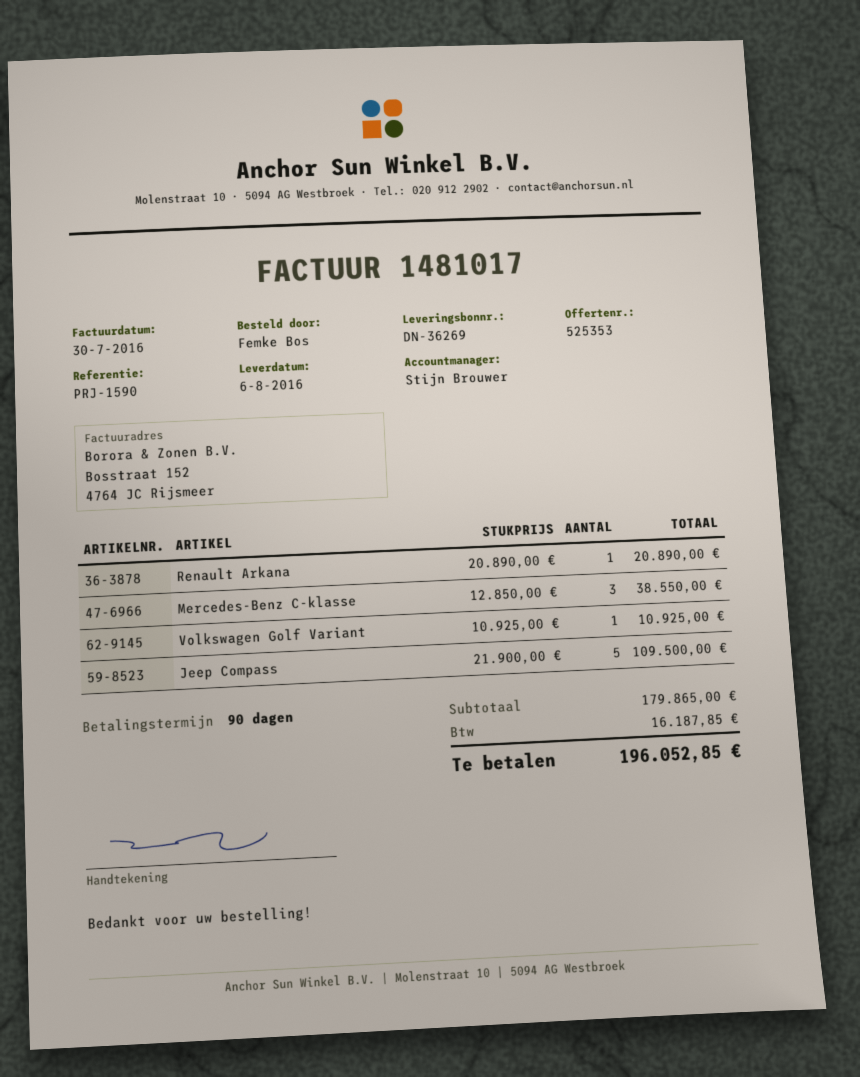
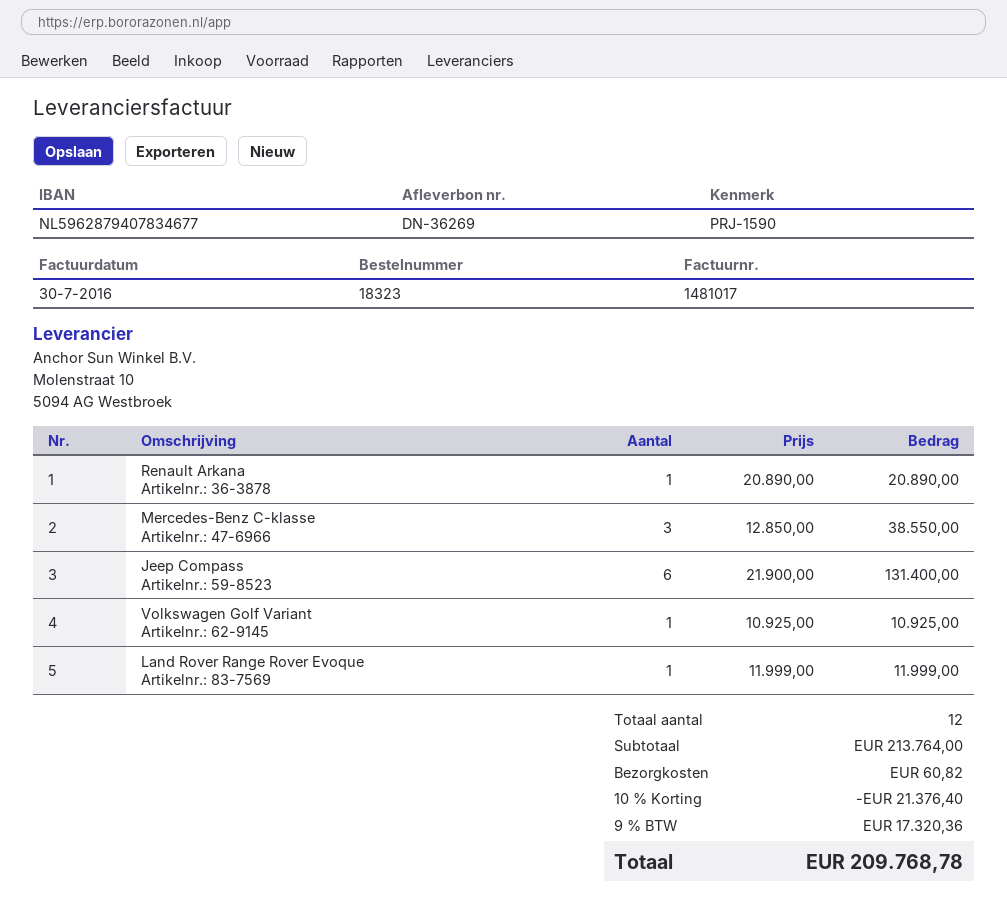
Jeep Compass: 5 x 21900.00 = 109500.00 -> 6 x 21900.00 = 131400.00
Land Rover Range Rover Evoque: none -> 1 x 11999.00 = 11999.00
subtotal: 179865.00 -> 213764.00
discount: none -> 10% = 21376.40
shipping: none -> 60.82
tax: 16187.85 -> 17320.36
total: 196052.85 -> 209768.78

